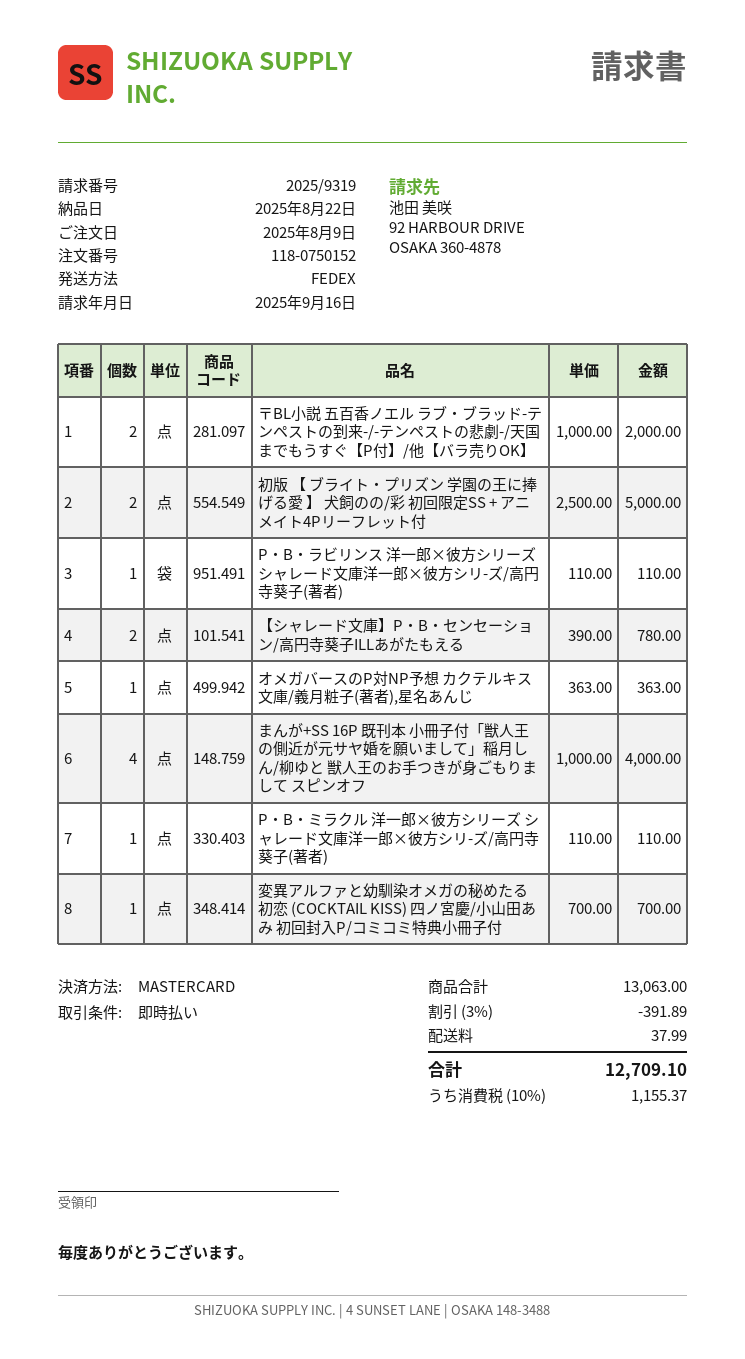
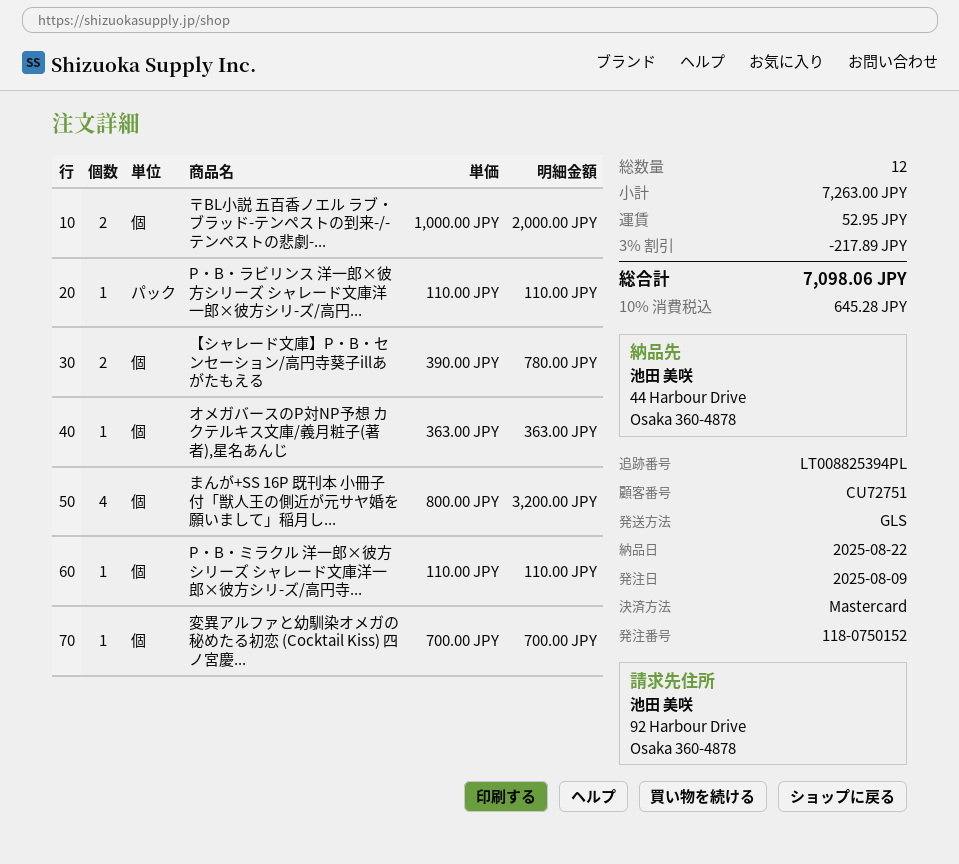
shipping method: FedEx -> GLS
初版 【 ブライト・プリズン 学園の王に捧げる愛 】 犬飼のの/彩 初回限定SS + アニメイト4Pリーフレット付: 2 x 2500.00 = 5000.00 -> none
まんが+SS 16P 既刊本 小冊子付「獣人王の側近が元サヤ婚を願いまして」稲月しん/柳ゆと 獣人王のお手つきが身ごもりまして スピンオフ: 4 x 1000.00 = 4000.00 -> 4 x 800.00 = 3200.00
subtotal: 13063.00 -> 7263.00
discount: 3% = 391.89 -> 3% = 217.89
shipping: 37.99 -> 52.95
tax: 10% = 1155.37 -> 10% = 645.28
total: 12709.10 -> 7098.06

